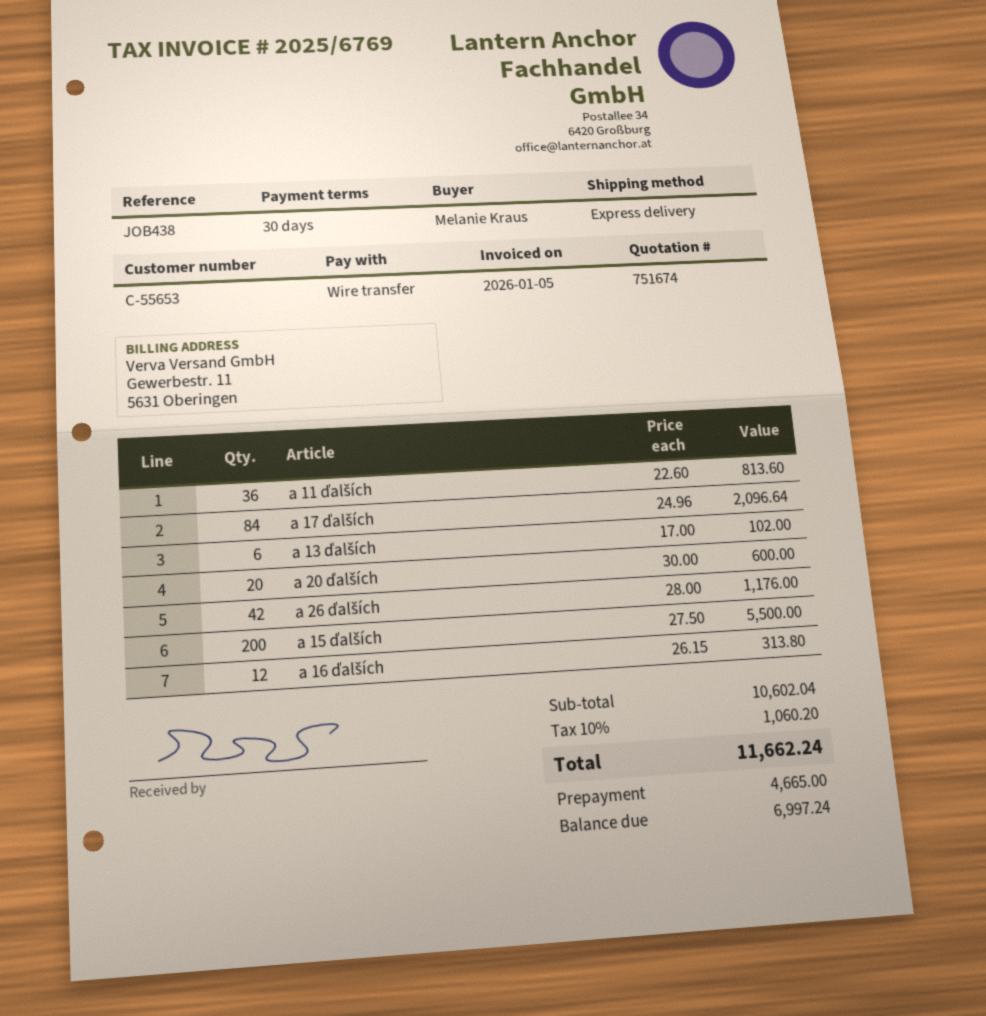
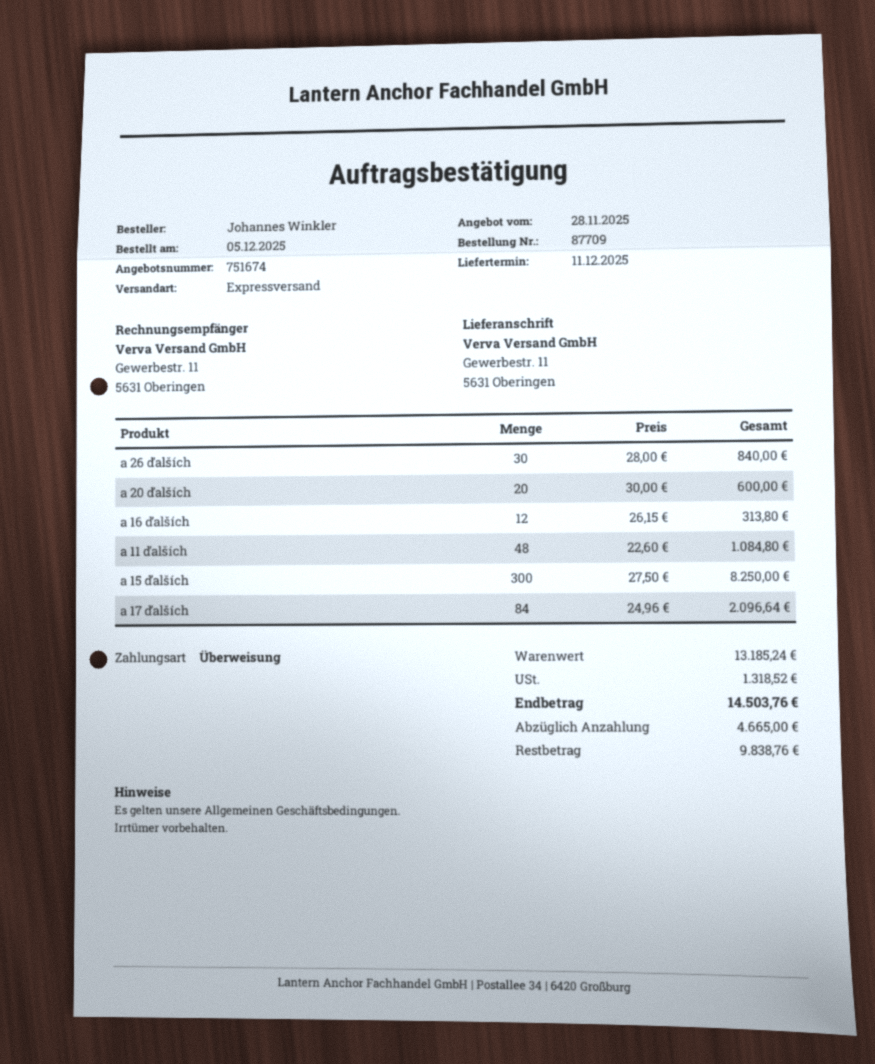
ordered by: Melanie Kraus -> Johannes Winkler
a 11 ďalších: 36 x 22.60 = 813.60 -> 48 x 22.60 = 1084.80
a 13 ďalších: 6 x 17.00 = 102.00 -> none
a 26 ďalších: 42 x 28.00 = 1176.00 -> 30 x 28.00 = 840.00
a 15 ďalších: 200 x 27.50 = 5500.00 -> 300 x 27.50 = 8250.00
subtotal: 10602.04 -> 13185.24
tax: 1060.20 -> 1318.52
total: 11662.24 -> 14503.76
balance: 6997.24 -> 9838.76

